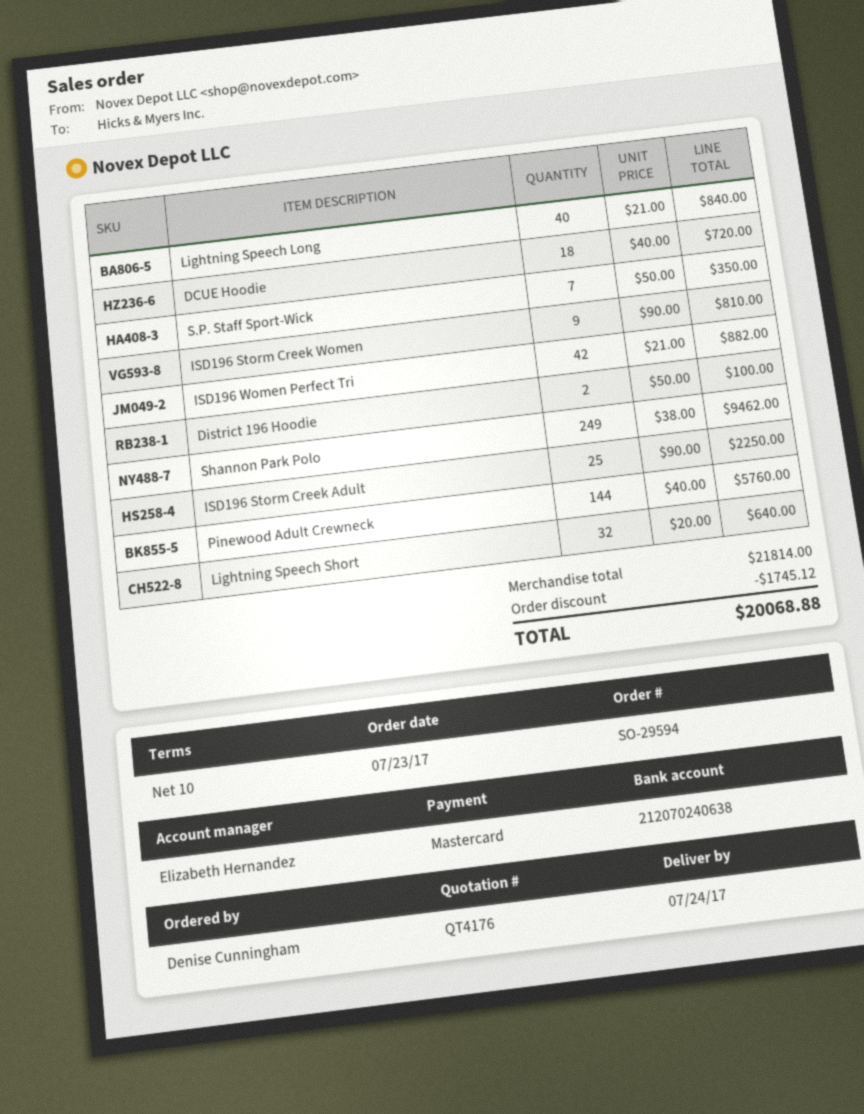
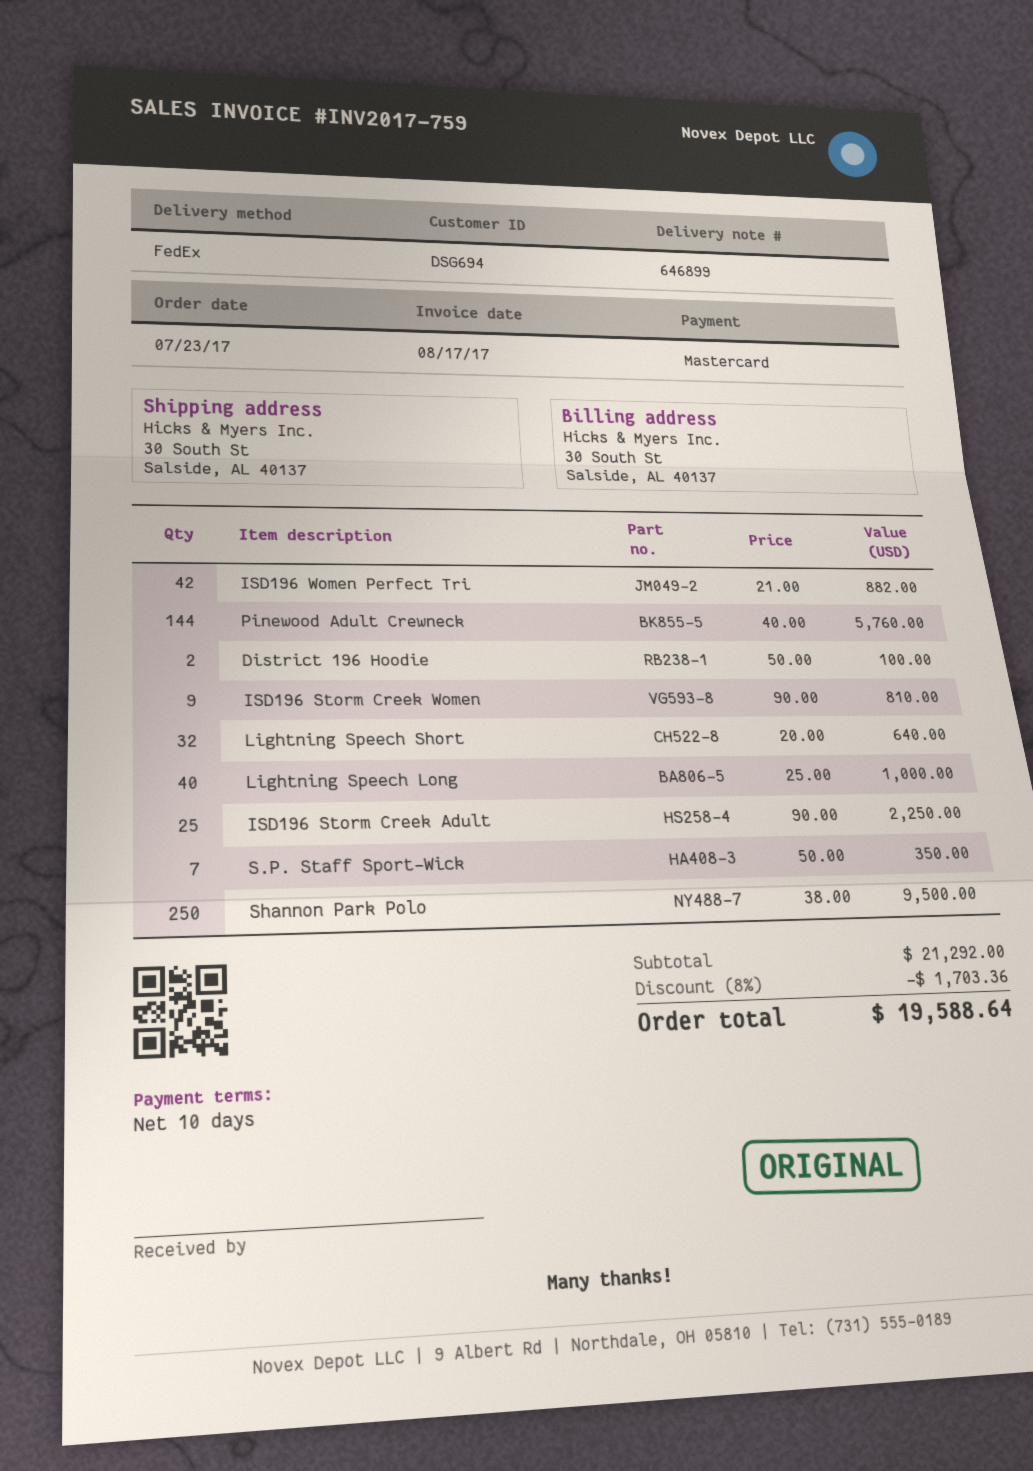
Lightning Speech Long: 40 x 21.00 = 840.00 -> 40 x 25.00 = 1000.00
DCUE Hoodie: 18 x 40.00 = 720.00 -> none
Shannon Park Polo: 249 x 38.00 = 9462.00 -> 250 x 38.00 = 9500.00
subtotal: 21814.00 -> 21292.00
discount: 1745.12 -> 1703.36
total: 20068.88 -> 19588.64

